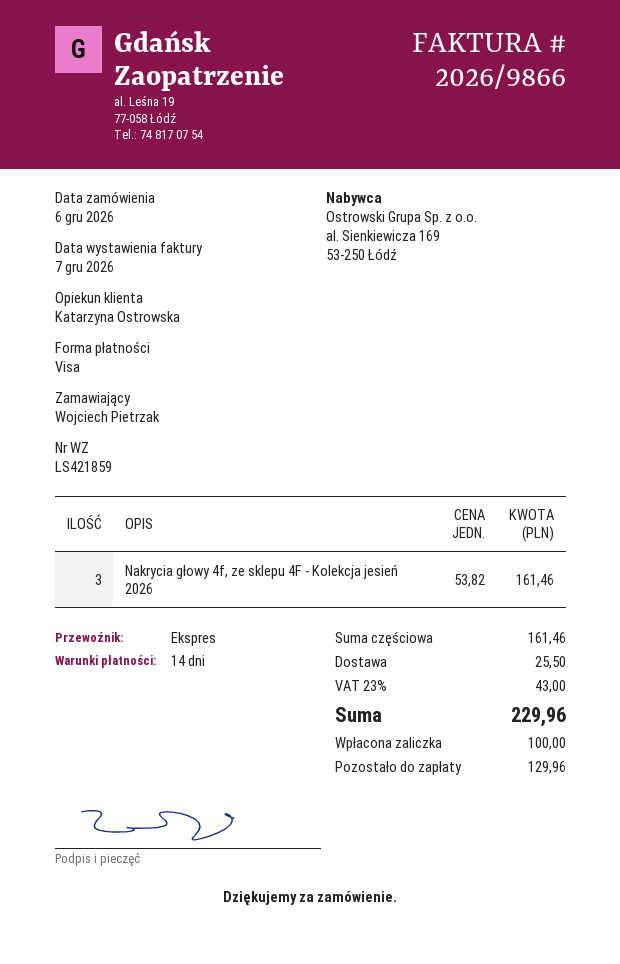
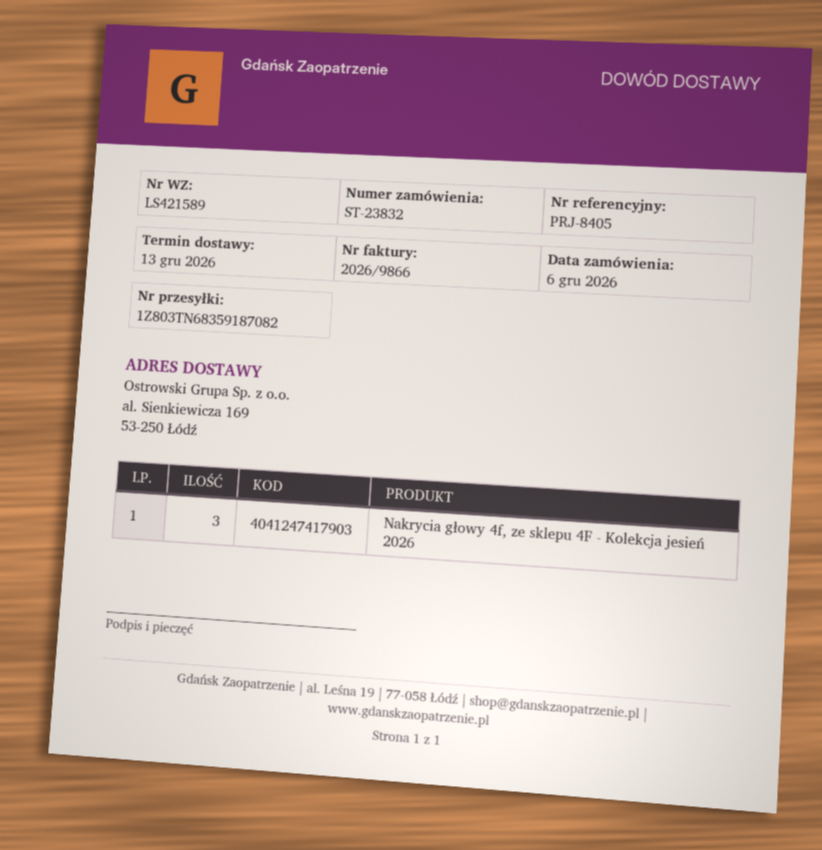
delivery note number: LS421859 -> LS421589

